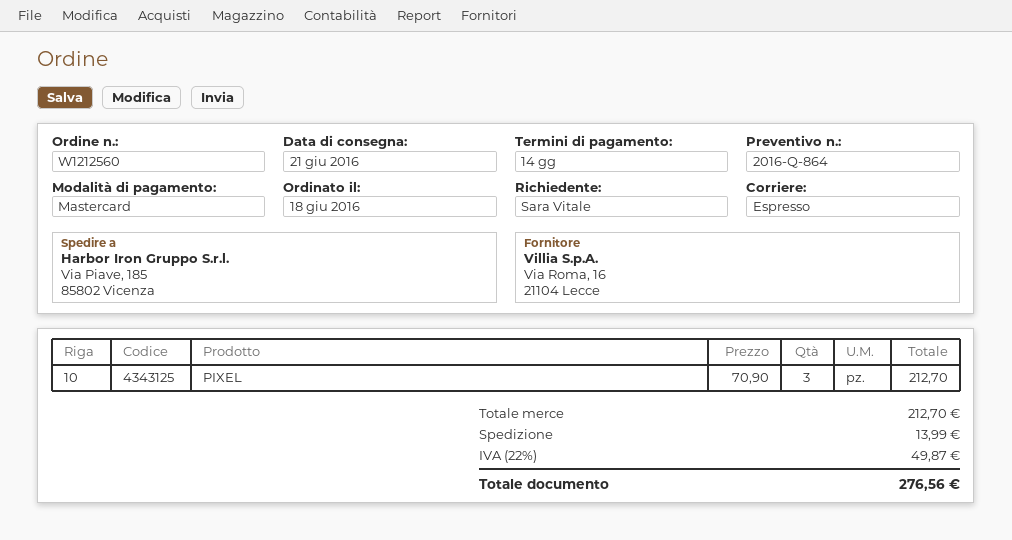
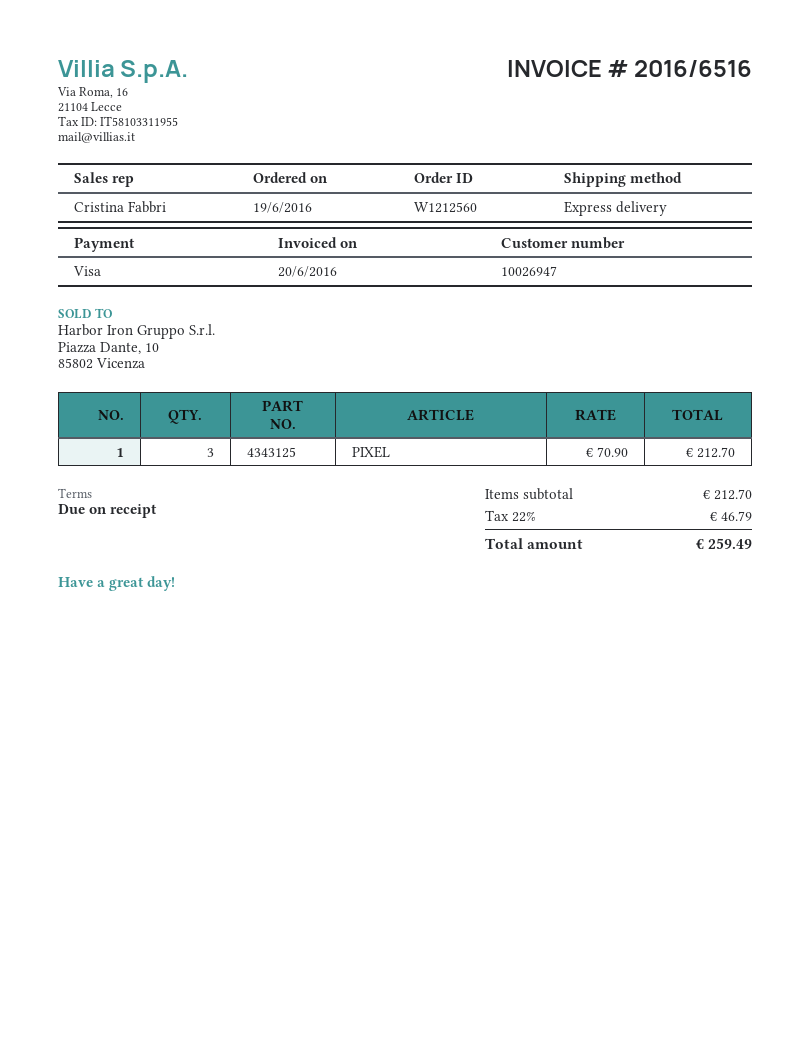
order date: 2016-06-18 -> 2016-06-19
payment terms: 14 days -> on receipt
payment method: Mastercard -> Visa
shipping: 13.99 -> none
tax: 22% = 49.87 -> 22% = 46.79
total: 276.56 -> 259.49

